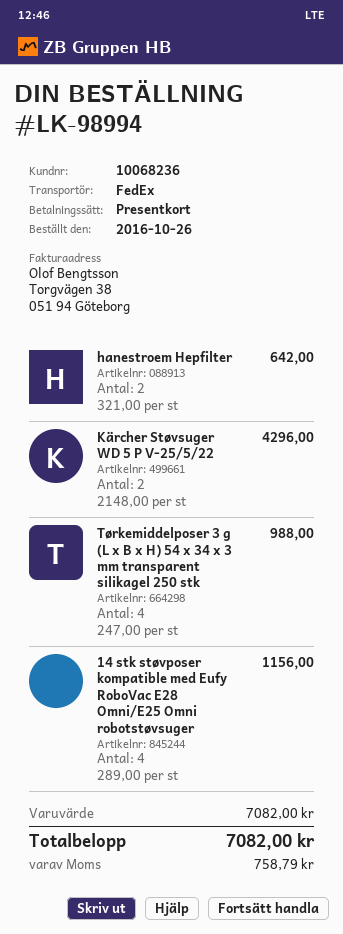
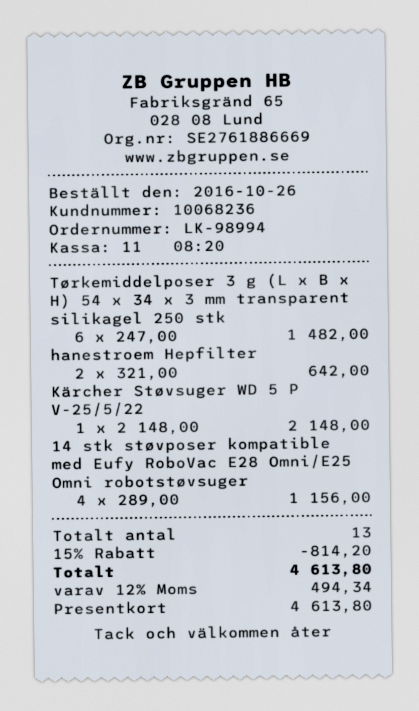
Kärcher Støvsuger WD 5 P V-25/5/22: 2 x 2148.00 = 4296.00 -> 1 x 2148.00 = 2148.00
Tørkemiddelposer 3 g (L x B x H) 54 x 34 x 3 mm transparent silikagel 250 stk: 4 x 247.00 = 988.00 -> 6 x 247.00 = 1482.00
discount: none -> 15% = 814.20
tax: 758.79 -> 494.34
total: 7082.00 -> 4613.80

